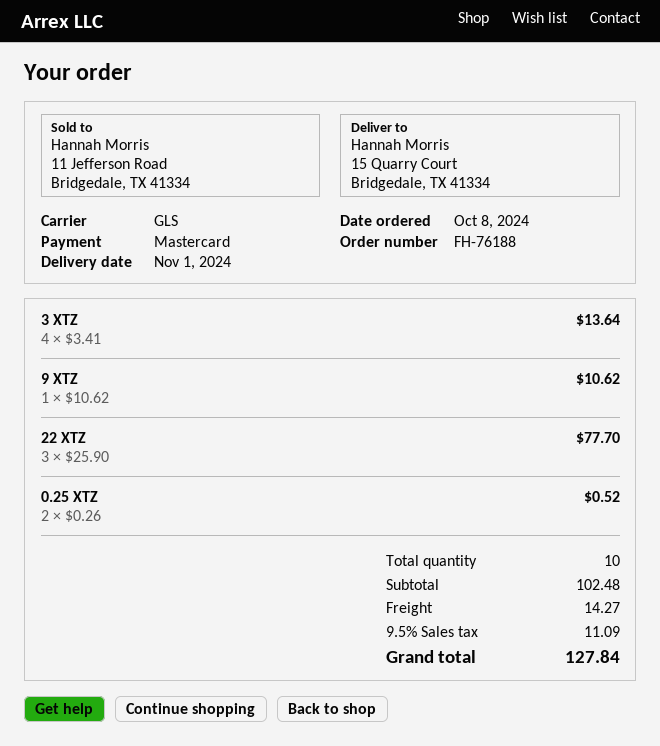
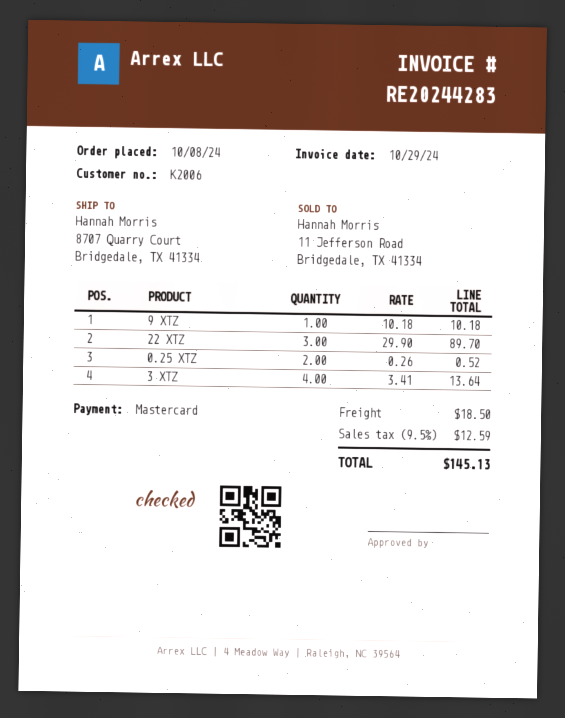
ship to: 15 Quarry Court, Bridgedale, TX 41334 -> 8707 Quarry Court, Bridgedale, TX 41334
9 XTZ: 1 x 10.62 = 10.62 -> 1 x 10.18 = 10.18
22 XTZ: 3 x 25.90 = 77.70 -> 3 x 29.90 = 89.70
shipping: 14.27 -> 18.50
tax: 9.5% = 11.09 -> 9.5% = 12.59
total: 127.84 -> 145.13

